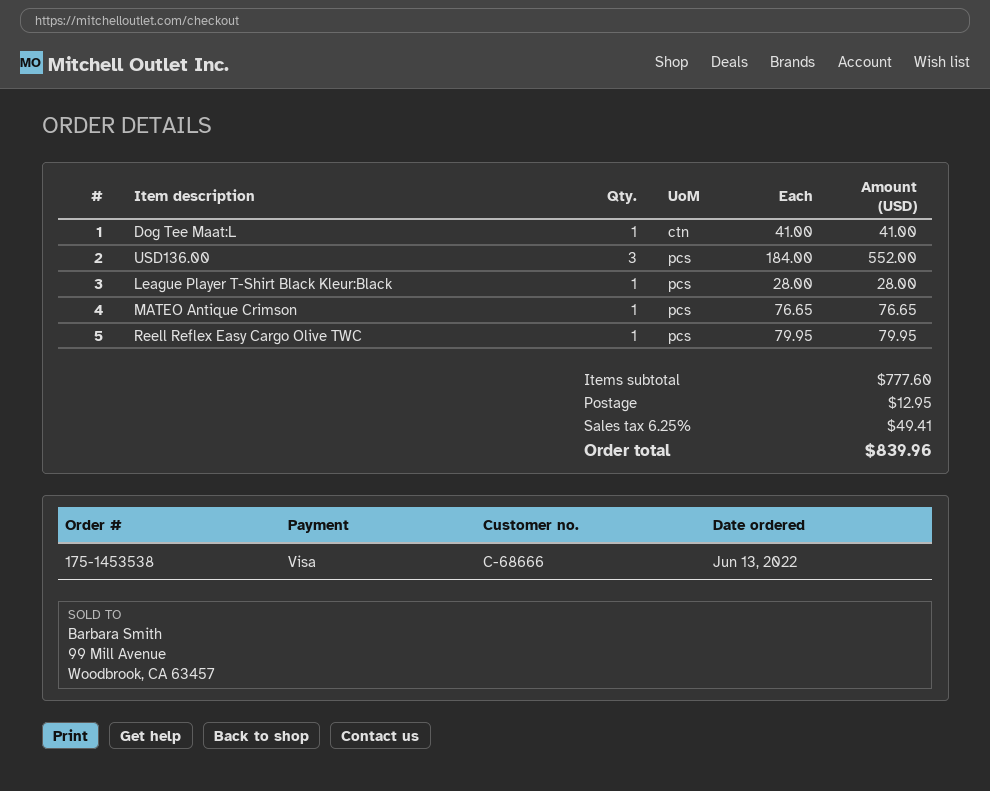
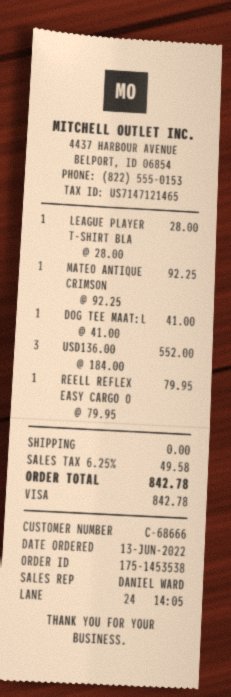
MATEO Antique Crimson: 1 x 76.65 = 76.65 -> 1 x 92.25 = 92.25
shipping: 12.95 -> 0.00
tax: 6.25% = 49.41 -> 6.25% = 49.58
total: 839.96 -> 842.78

